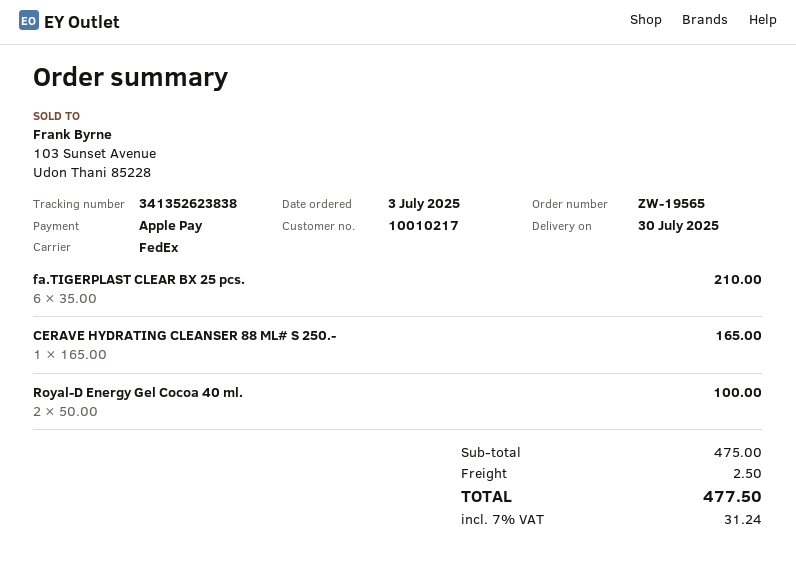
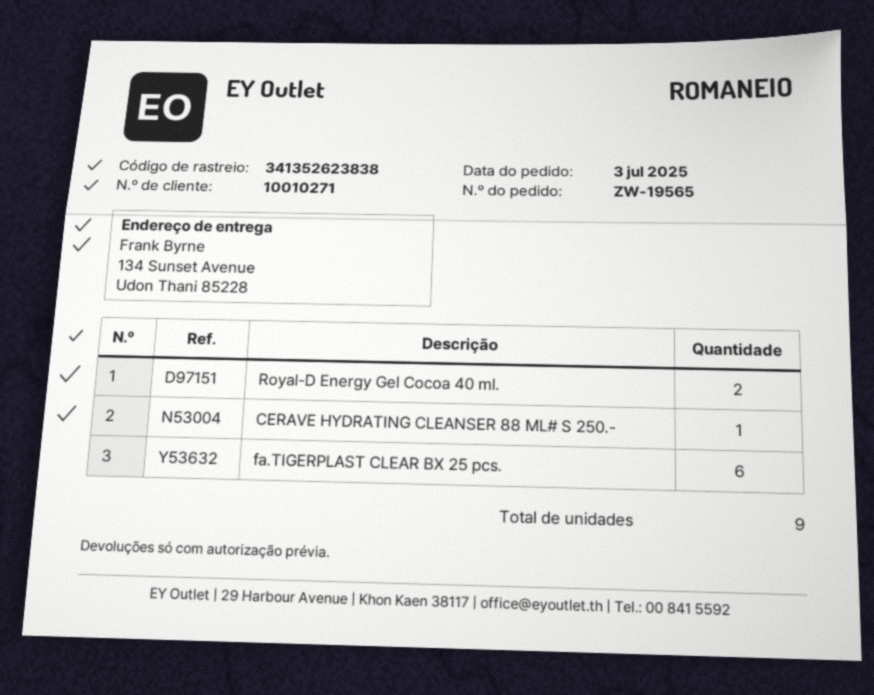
customer number: 10010217 -> 10010271

